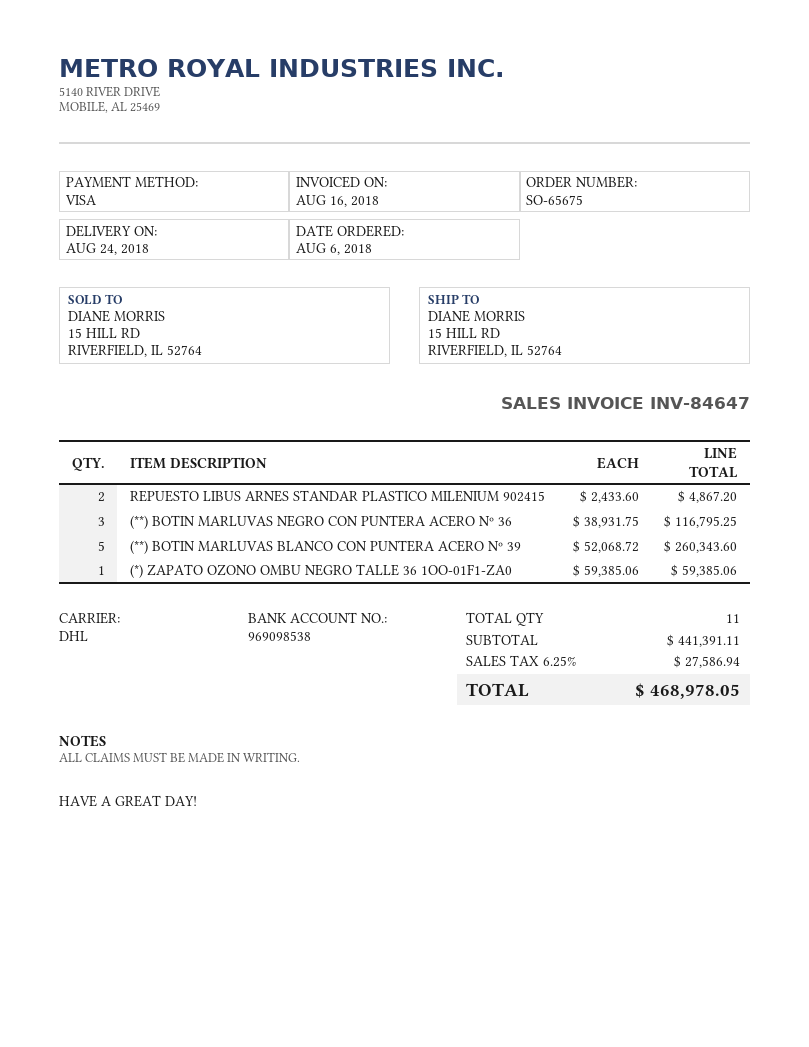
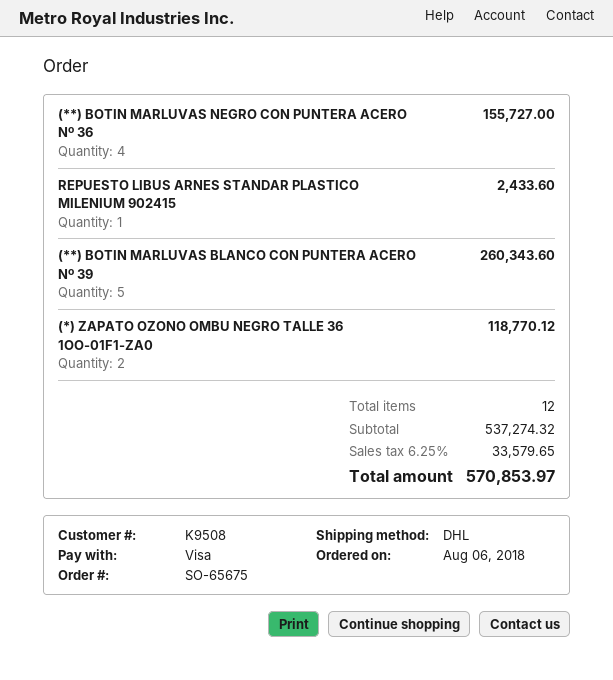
REPUESTO LIBUS ARNES STANDAR PLASTICO MILENIUM 902415: 2 for 4867.20 -> 1 for 2433.60
(**) BOTIN MARLUVAS NEGRO CON PUNTERA ACERO Nº 36: 3 for 116795.25 -> 4 for 155727.00
(*) ZAPATO OZONO OMBU NEGRO TALLE 36 1OO-01F1-ZA0: 1 for 59385.06 -> 2 for 118770.12
total quantity: 11 -> 12
subtotal: 441391.11 -> 537274.32
tax: 6.25% = 27586.94 -> 6.25% = 33579.65
total: 468978.05 -> 570853.97

